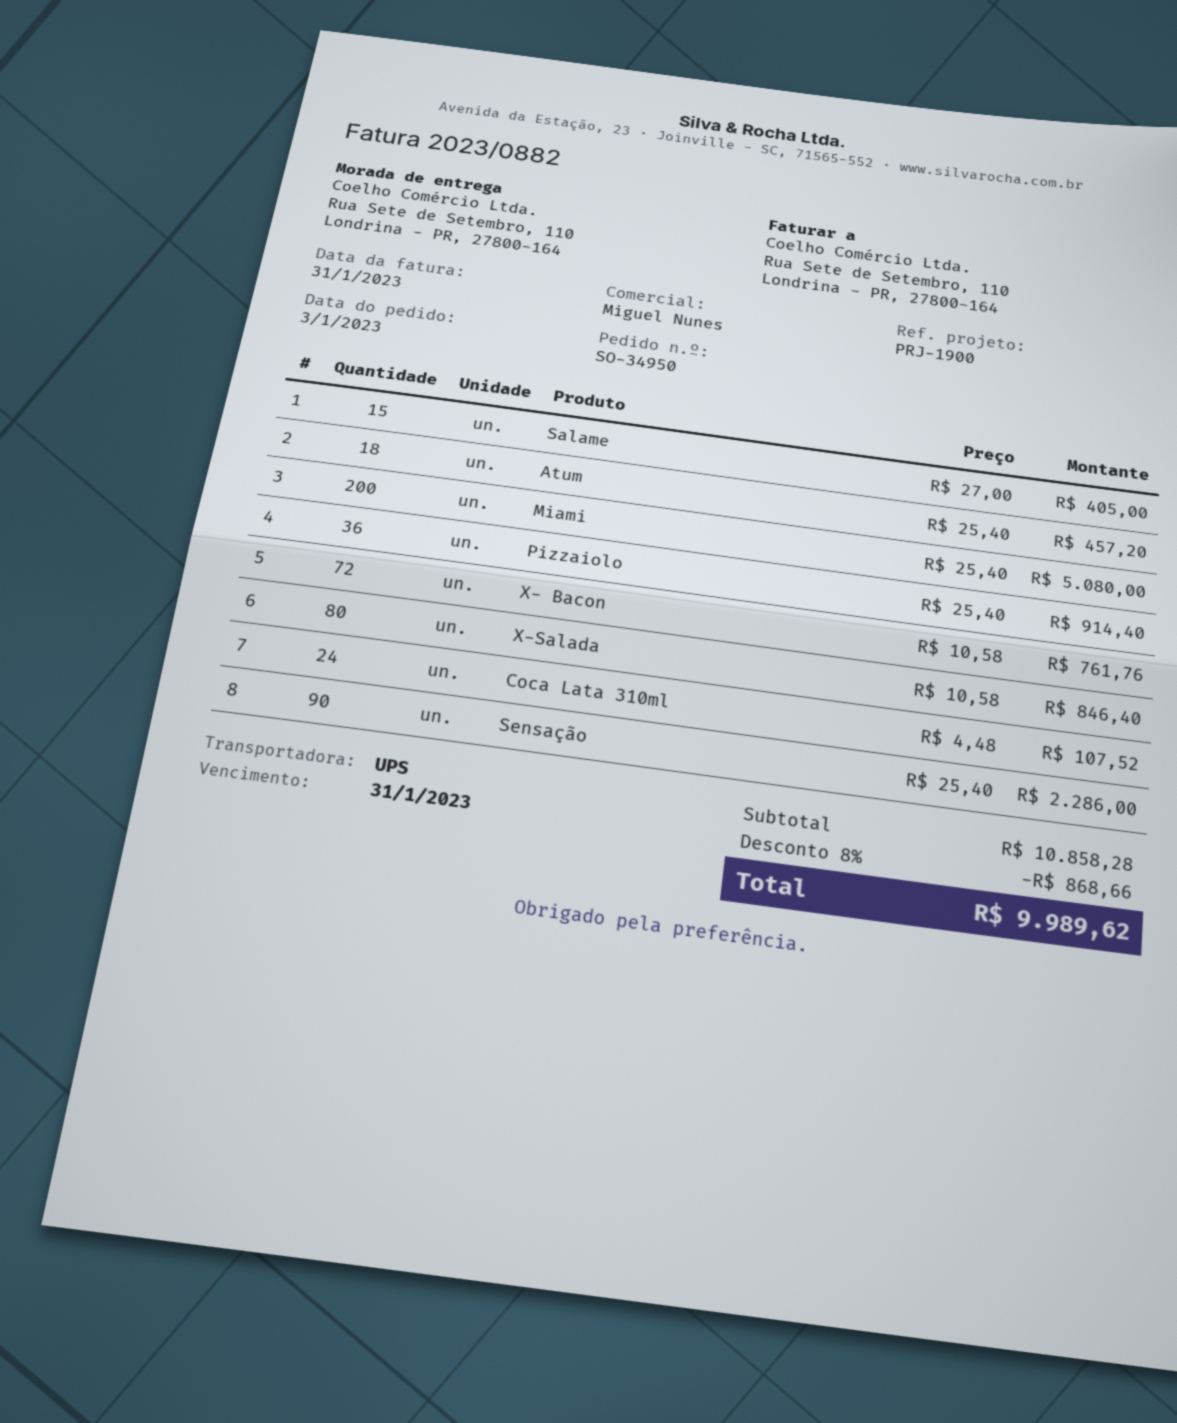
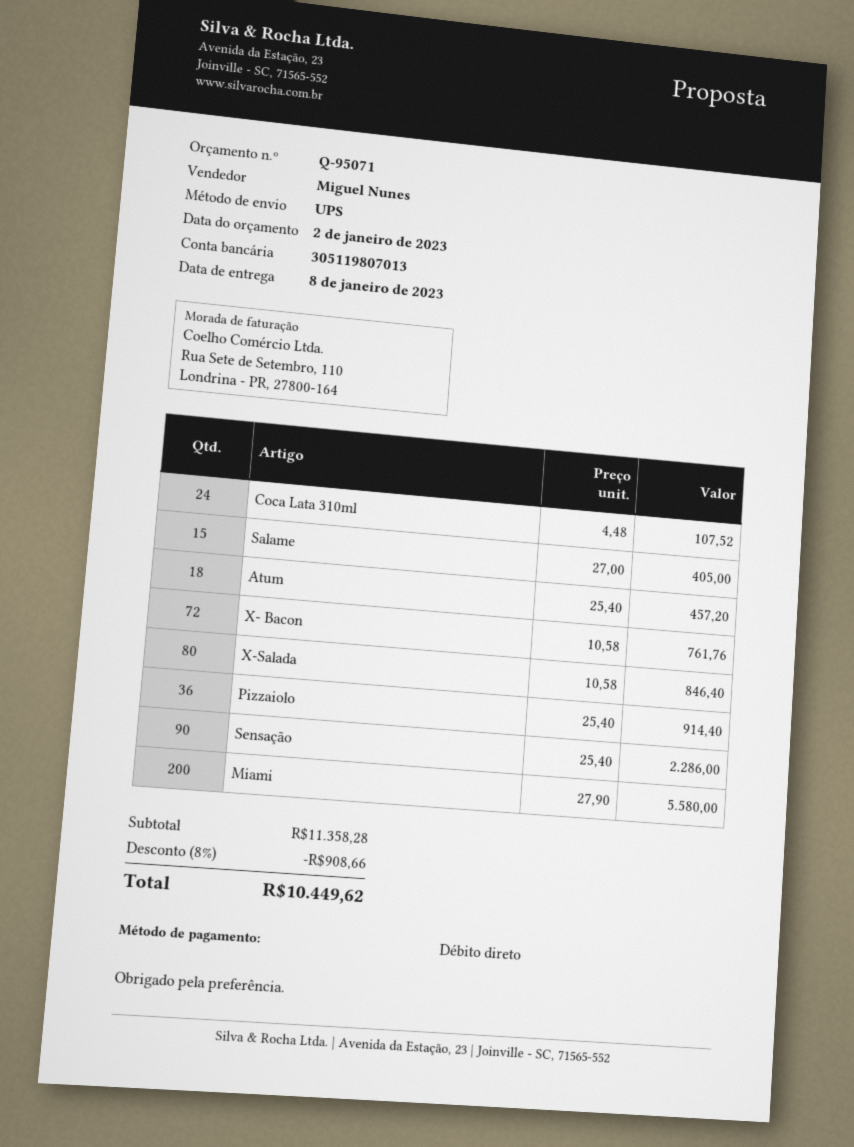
Miami: 200 x 25.40 = 5080.00 -> 200 x 27.90 = 5580.00
subtotal: 10858.28 -> 11358.28
discount: 8% = 868.66 -> 8% = 908.66
total: 9989.62 -> 10449.62

